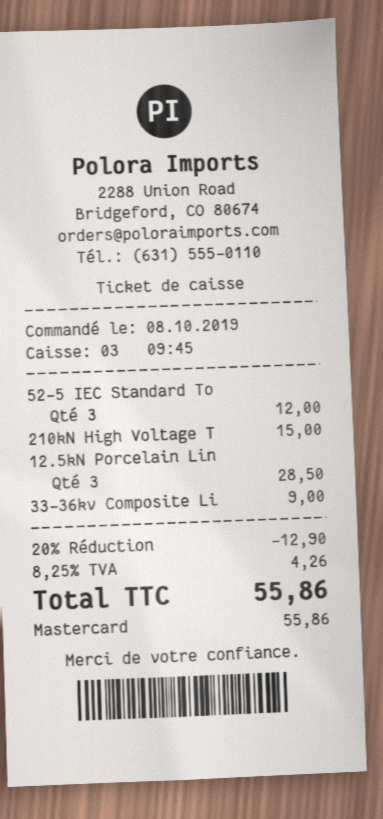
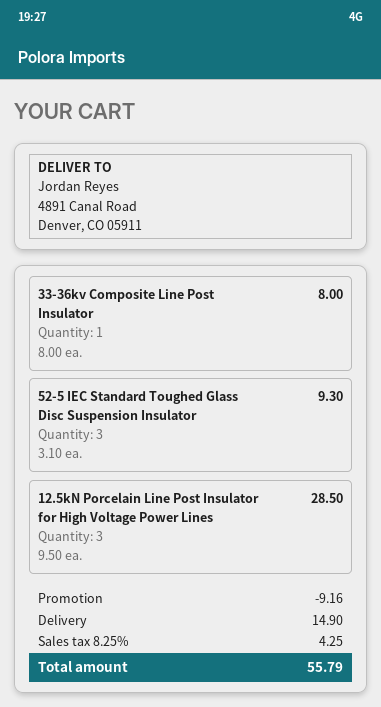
52-5 IEC Standard To: 3 for 12.00 -> 3 for 9.30
210kN High Voltage T: 1 for 15.00 -> none
33-36kv Composite Li: 1 for 9.00 -> 1 for 8.00
discount: 12.90 -> 9.16
shipping: none -> 14.90
tax: 8.25% = 4.26 -> 8.25% = 4.25
total: 55.86 -> 55.79

